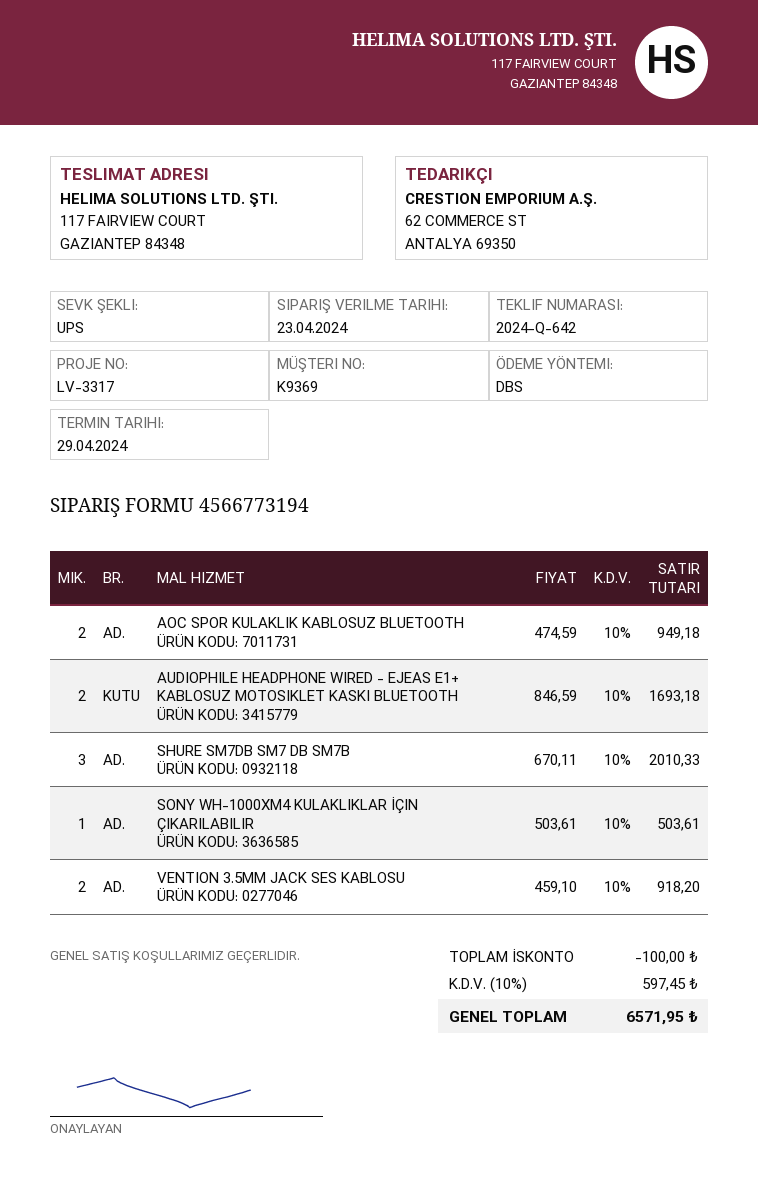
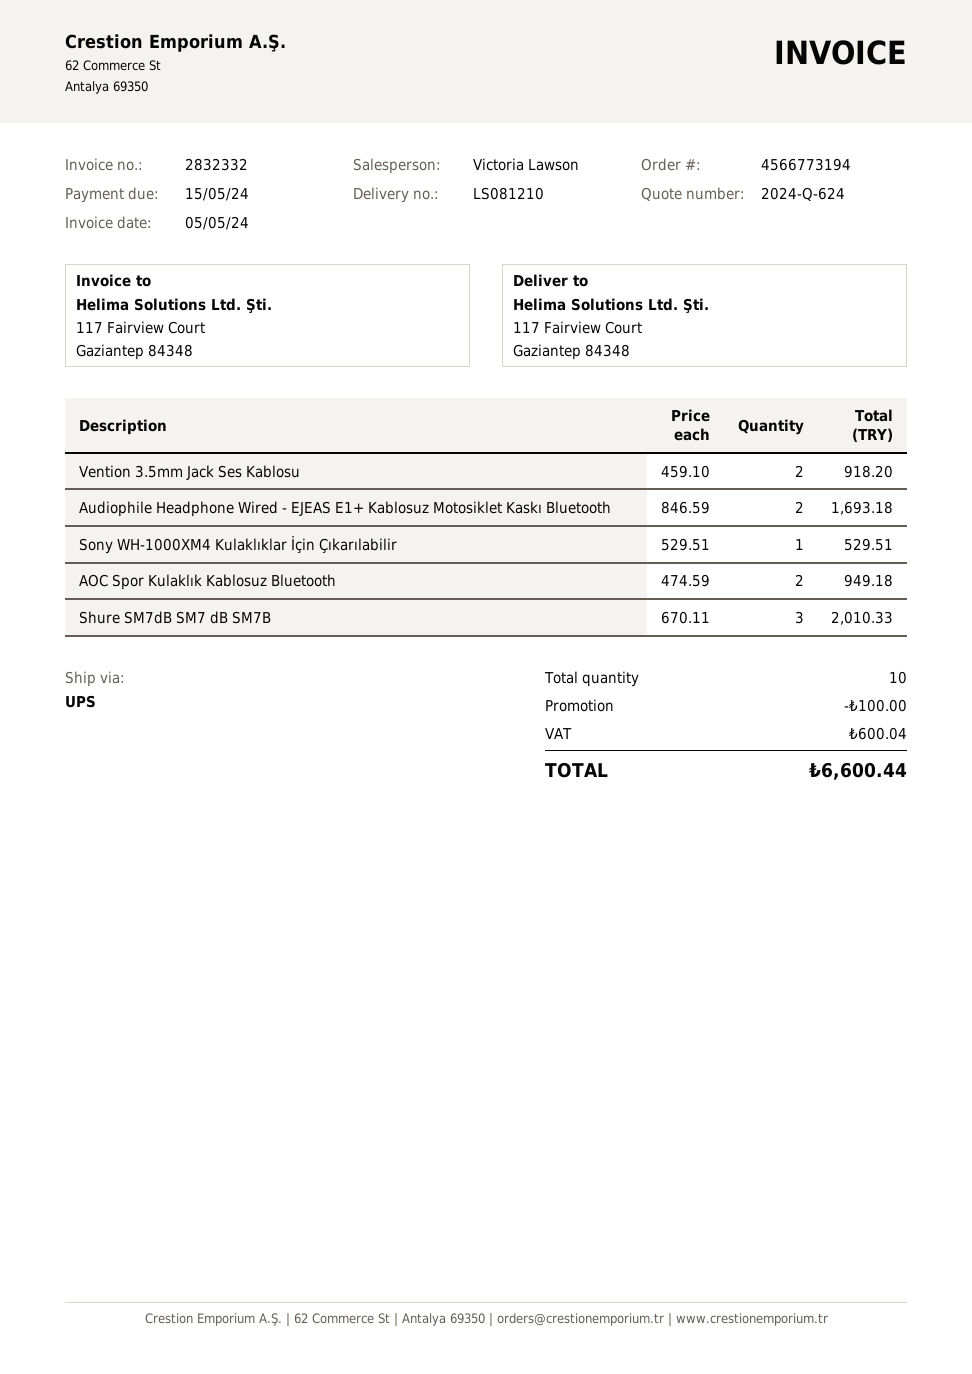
quote number: 2024-Q-642 -> 2024-Q-624
SONY WH-1000XM4 KULAKLIKLAR İÇIN ÇIKARILABILIR: 1 x 503.61 = 503.61 -> 1 x 529.51 = 529.51
tax: 597.45 -> 600.04
total: 6571.95 -> 6600.44

